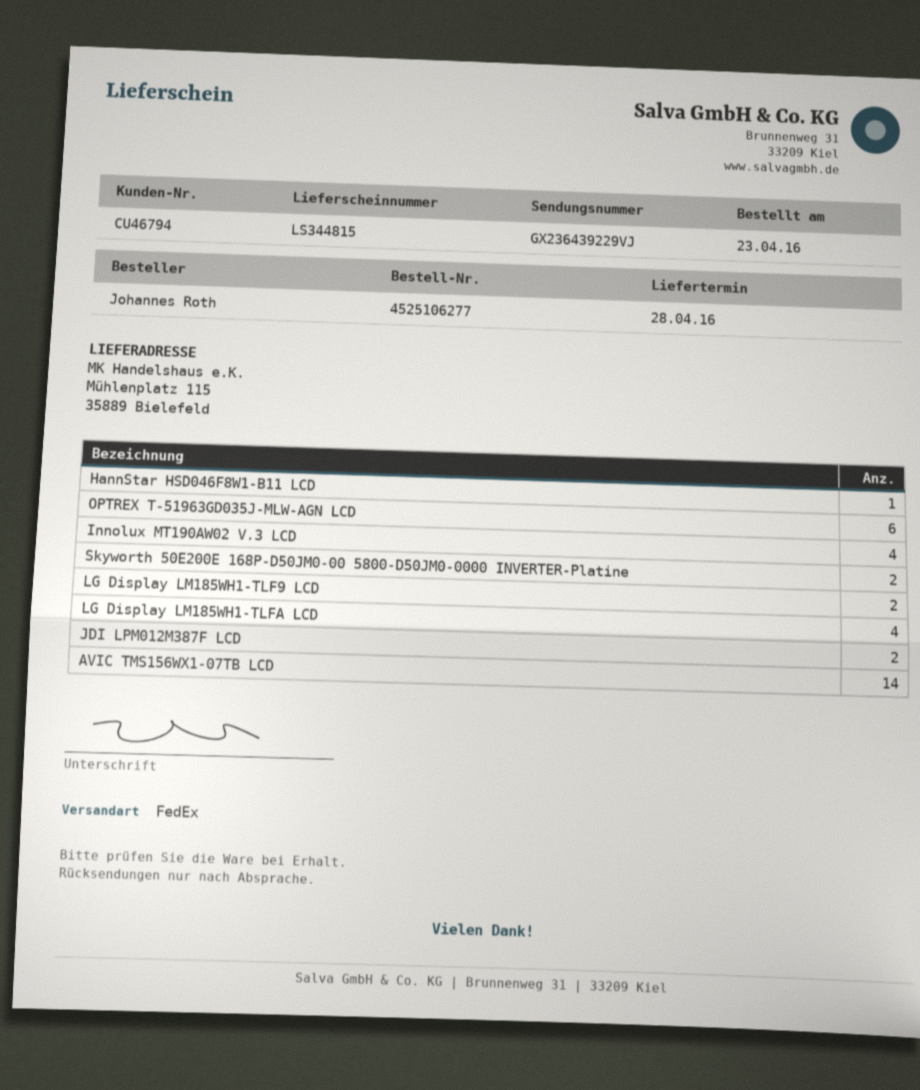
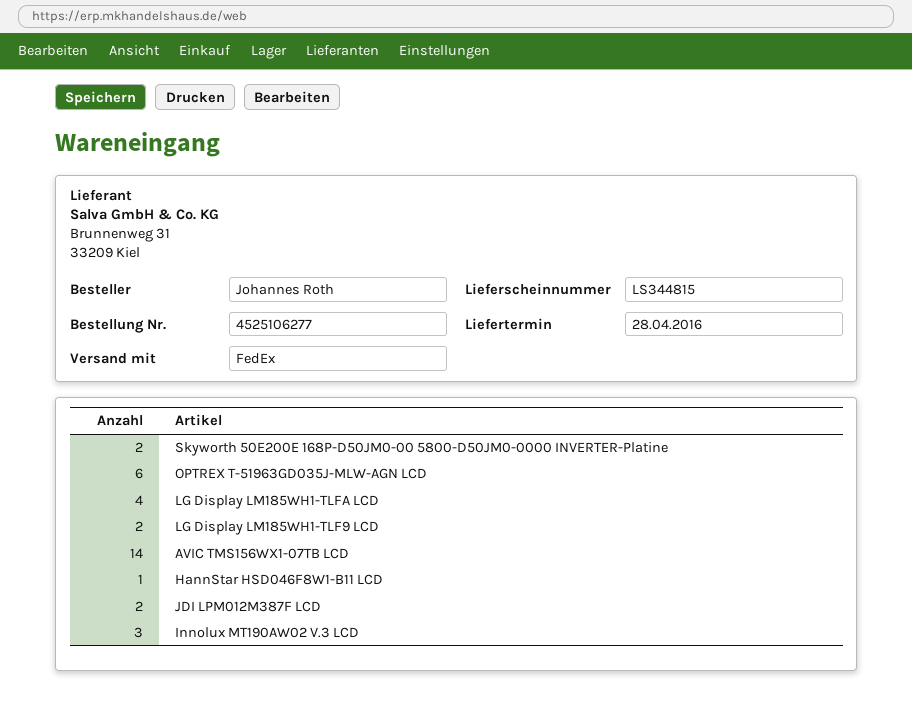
Innolux MT190AW02 V.3 LCD: 4 -> 3

